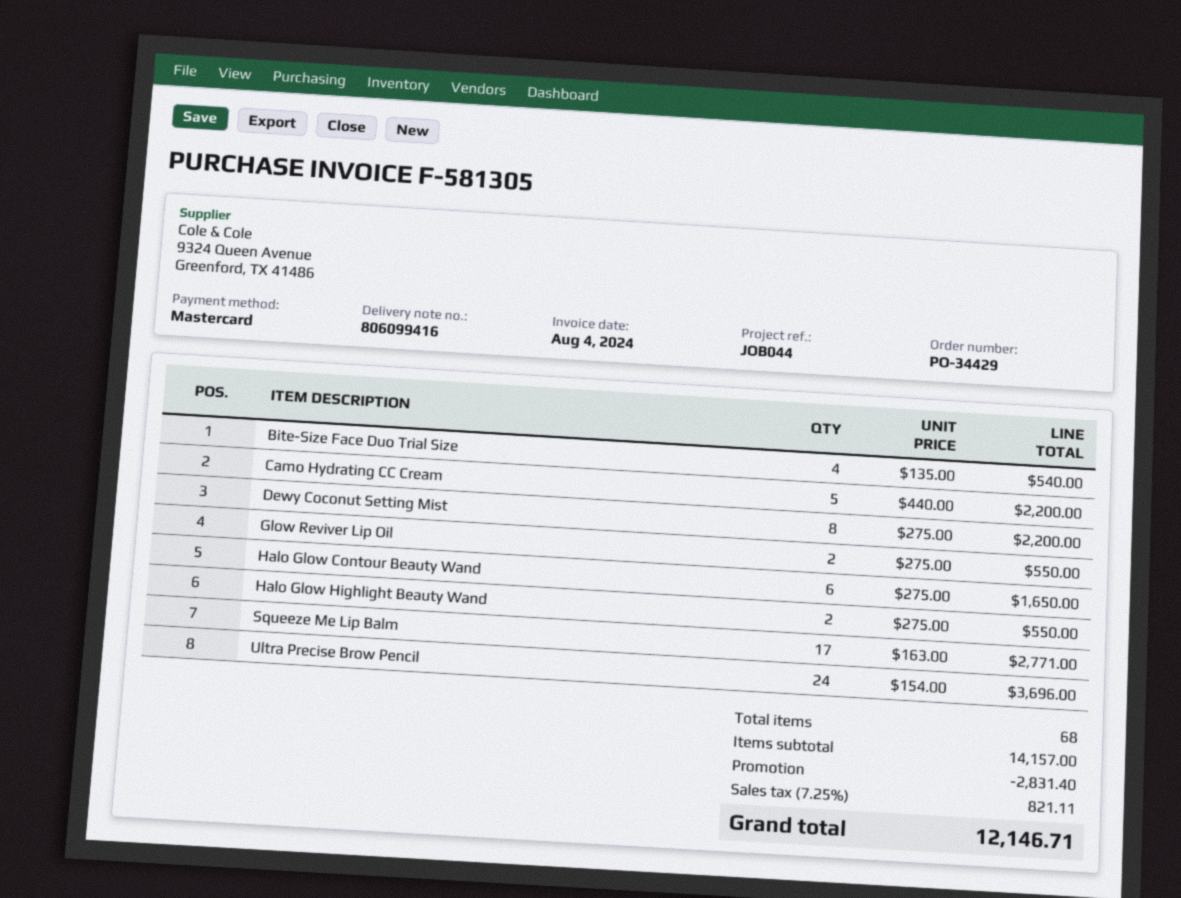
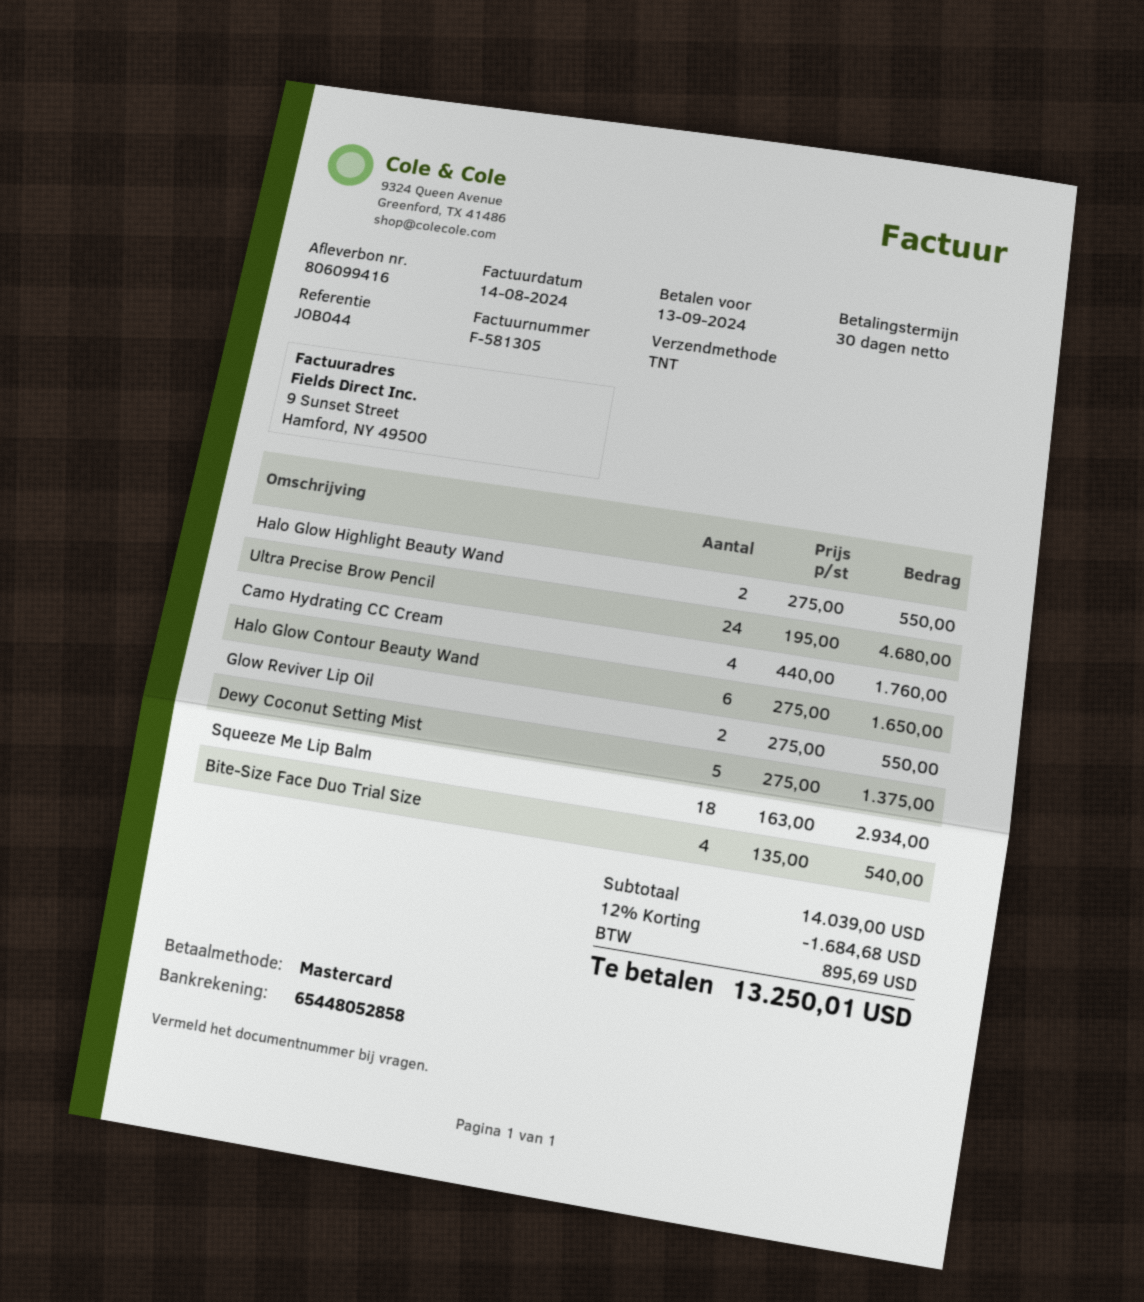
invoice date: 2024-08-04 -> 2024-08-14
Camo Hydrating CC Cream: 5 x 440.00 = 2200.00 -> 4 x 440.00 = 1760.00
Dewy Coconut Setting Mist: 8 x 275.00 = 2200.00 -> 5 x 275.00 = 1375.00
Squeeze Me Lip Balm: 17 x 163.00 = 2771.00 -> 18 x 163.00 = 2934.00
Ultra Precise Brow Pencil: 24 x 154.00 = 3696.00 -> 24 x 195.00 = 4680.00
subtotal: 14157.00 -> 14039.00
discount: 2831.40 -> 1684.68
tax: 821.11 -> 895.69
total: 12146.71 -> 13250.01

